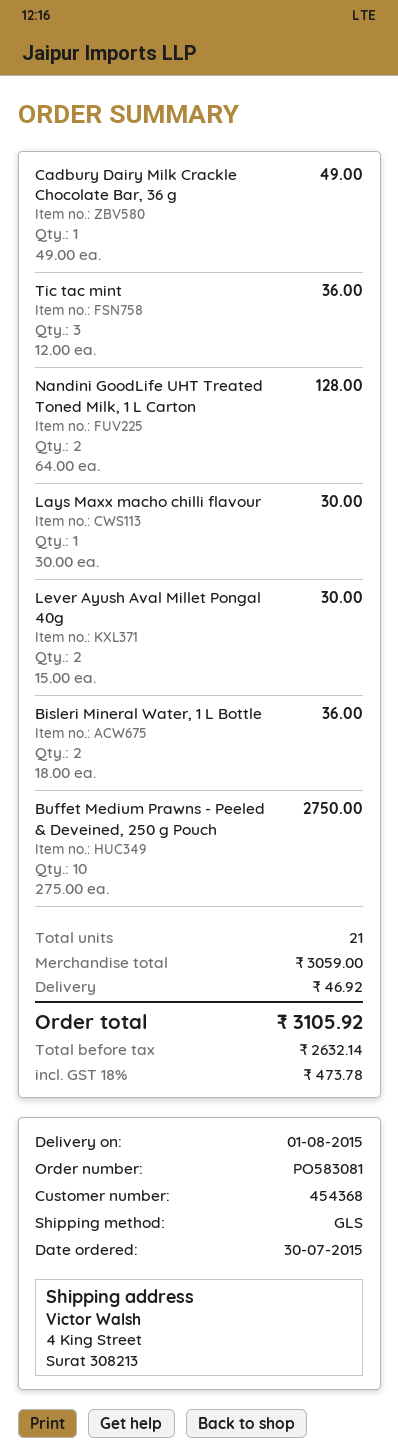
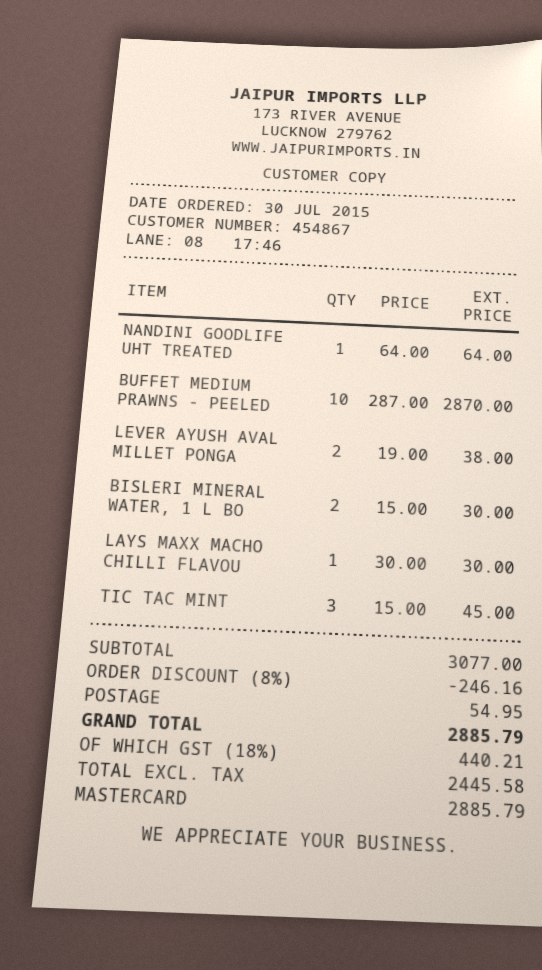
customer number: 454368 -> 454867
Cadbury Dairy Milk Crackle Chocolate Bar, 36 g: 1 x 49.00 = 49.00 -> none
Tic tac mint: 3 x 12.00 = 36.00 -> 3 x 15.00 = 45.00
Nandini GoodLife UHT Treated Toned Milk, 1 L Carton: 2 x 64.00 = 128.00 -> 1 x 64.00 = 64.00
Lever Ayush Aval Millet Pongal 40g: 2 x 15.00 = 30.00 -> 2 x 19.00 = 38.00
Bisleri Mineral Water, 1 L Bottle: 2 x 18.00 = 36.00 -> 2 x 15.00 = 30.00
Buffet Medium Prawns - Peeled & Deveined, 250 g Pouch: 10 x 275.00 = 2750.00 -> 10 x 287.00 = 2870.00
subtotal: 3059.00 -> 3077.00
discount: none -> 8% = 246.16
shipping: 46.92 -> 54.95
net: 2632.14 -> 2445.58
tax: 18% = 473.78 -> 18% = 440.21
total: 3105.92 -> 2885.79

